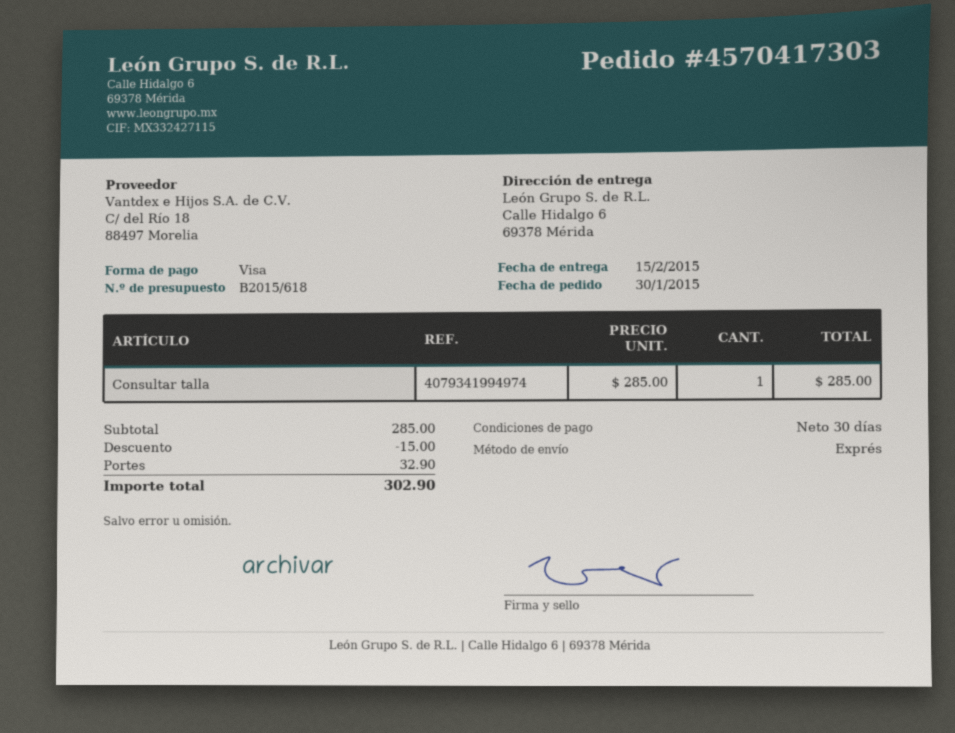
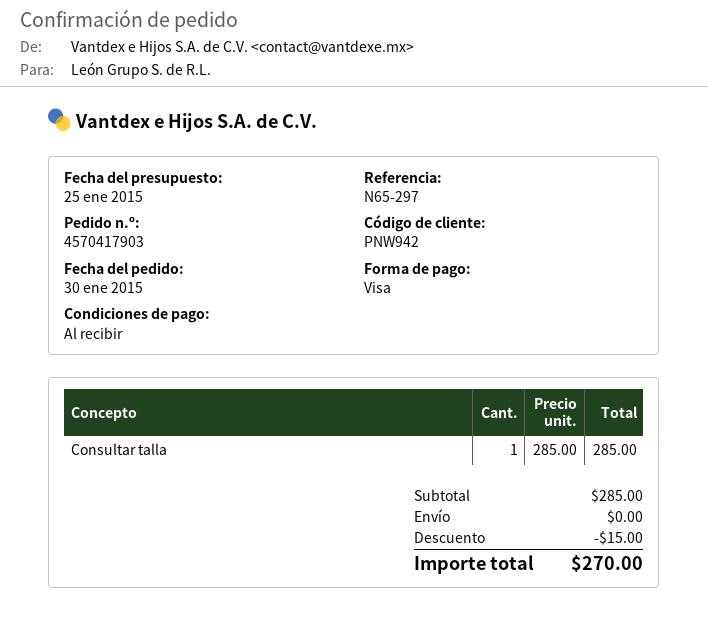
order number: 4570417303 -> 4570417903
payment terms: 30 days -> on receipt
shipping: 32.90 -> 0.00
total: 302.90 -> 270.00

